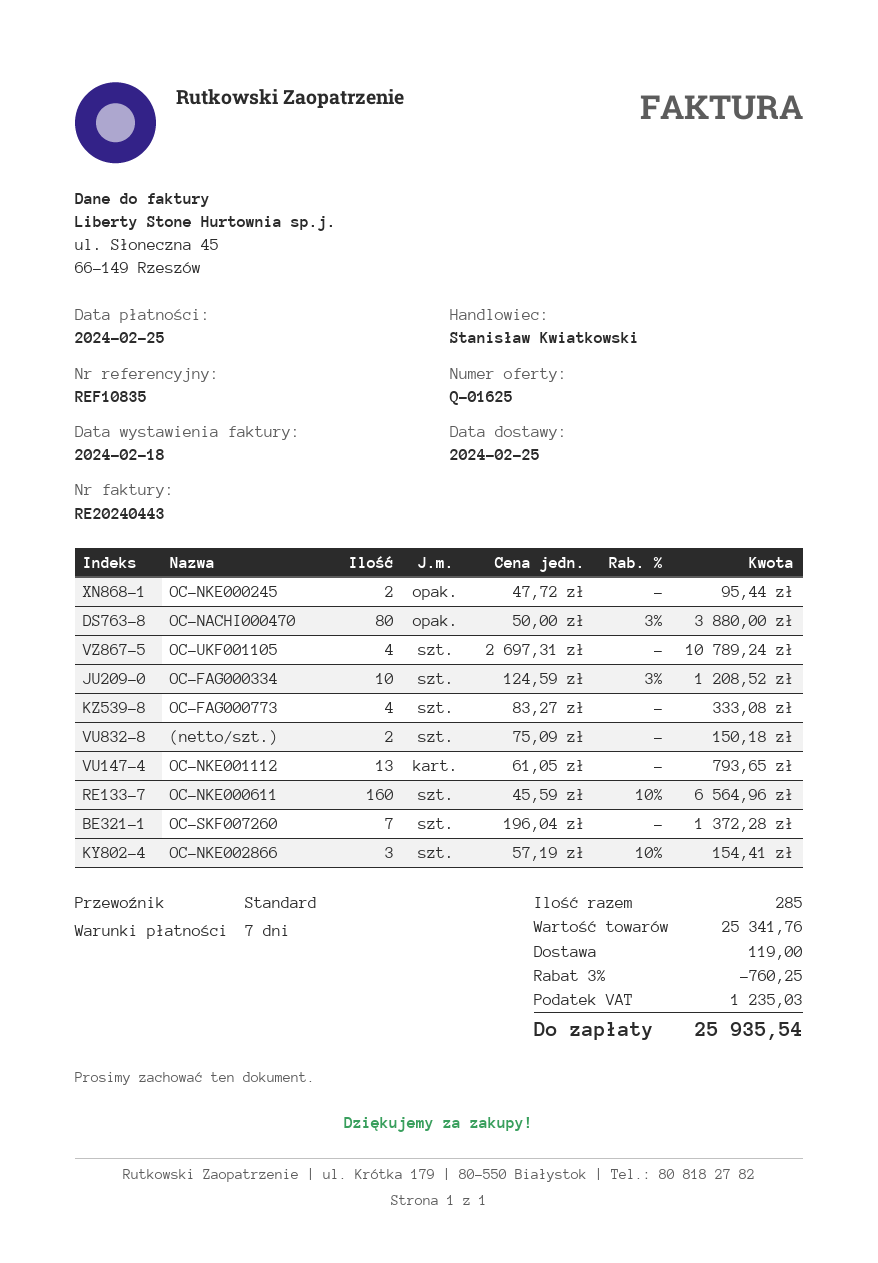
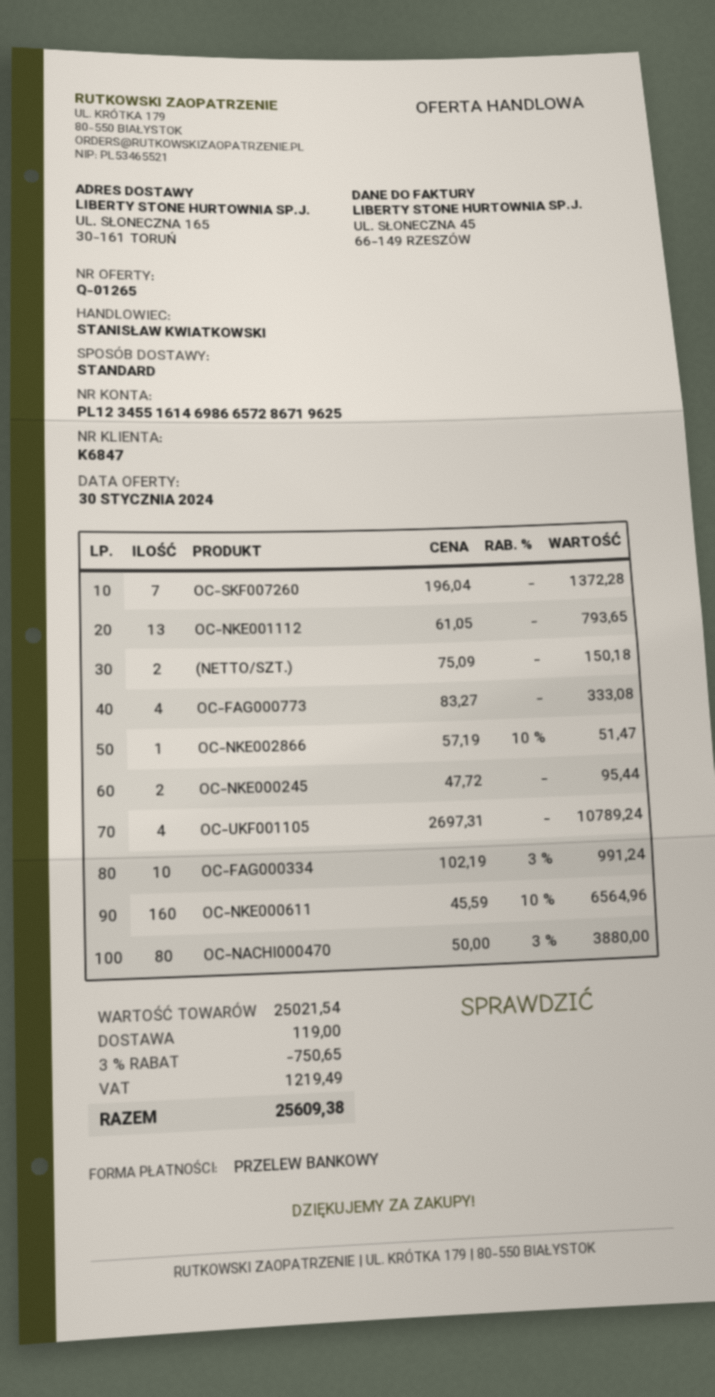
quote number: Q-01625 -> Q-01265
OC-FAG000334: 10 x 124.59 - 3% = 1208.52 -> 10 x 102.19 - 3% = 991.24
OC-NKE002866: 3 x 57.19 - 10% = 154.41 -> 1 x 57.19 - 10% = 51.47
subtotal: 25341.76 -> 25021.54
discount: 3% = 760.25 -> 3% = 750.65
tax: 1235.03 -> 1219.49
total: 25935.54 -> 25609.38

